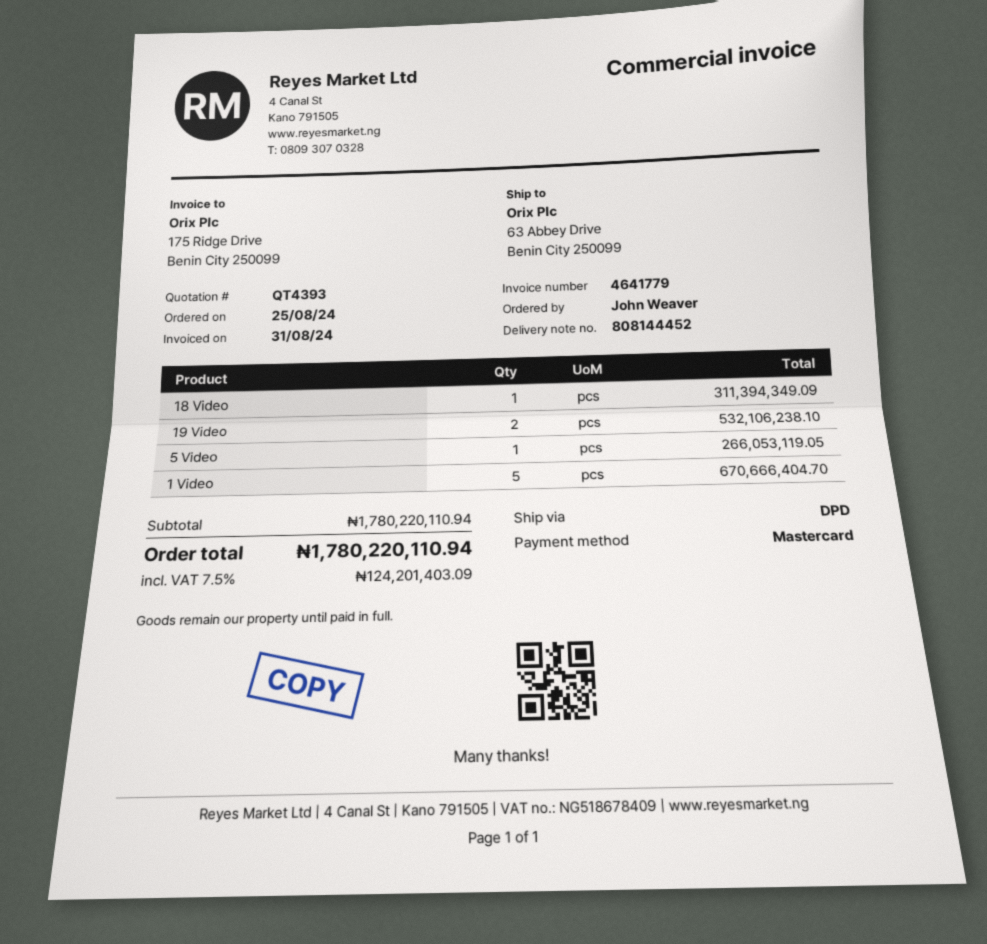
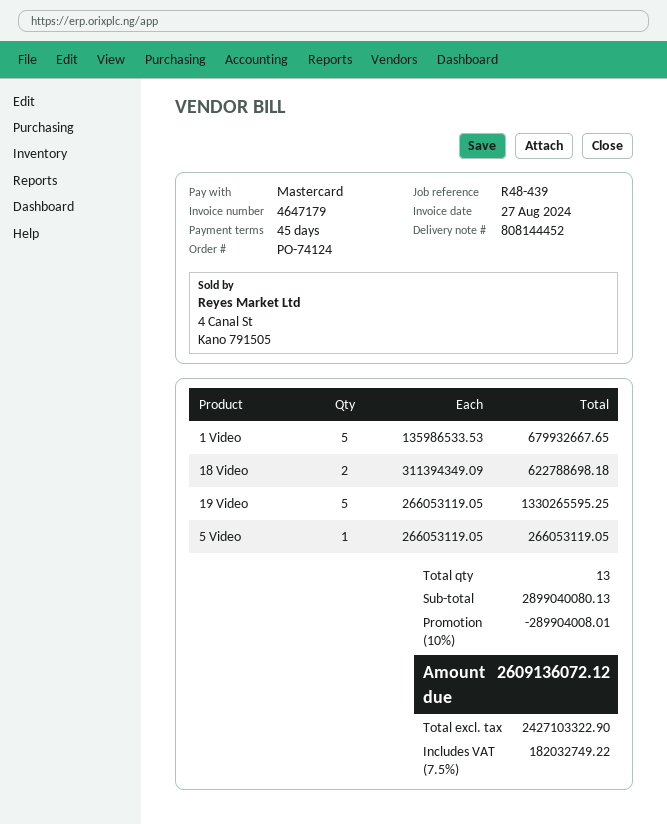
invoice number: 4641779 -> 4647179
invoice date: 2024-08-31 -> 2024-08-27
18 Video: 1 for 311394349.09 -> 2 for 622788698.18
19 Video: 2 for 532106238.10 -> 5 for 1330265595.25
1 Video: 5 for 670666404.70 -> 5 for 679932667.65
subtotal: 1780220110.94 -> 2899040080.13
discount: none -> 10% = 289904008.01
tax: 7.5% = 124201403.09 -> 7.5% = 182032749.22
total: 1780220110.94 -> 2609136072.12

